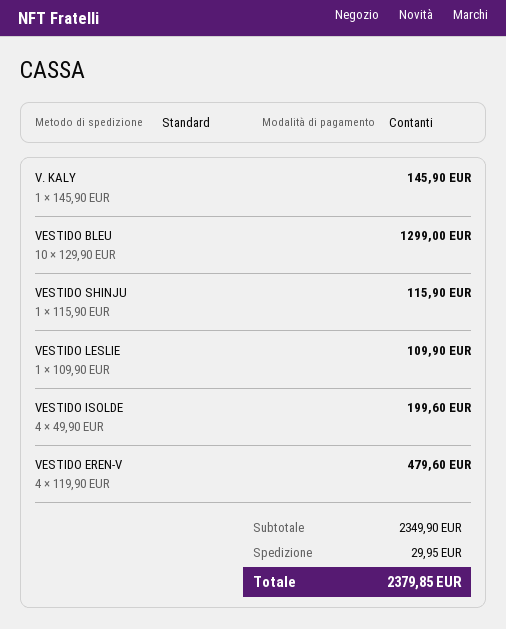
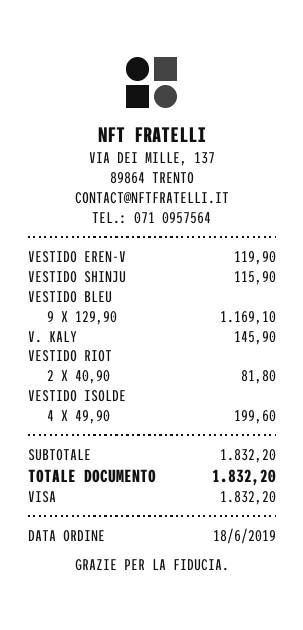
payment method: cash -> Visa
VESTIDO BLEU: 10 x 129.90 = 1299.00 -> 9 x 129.90 = 1169.10
VESTIDO LESLIE: 1 x 109.90 = 109.90 -> none
VESTIDO EREN-V: 4 x 119.90 = 479.60 -> 1 x 119.90 = 119.90
VESTIDO RIOT: none -> 2 x 40.90 = 81.80
subtotal: 2349.90 -> 1832.20
shipping: 29.95 -> none
total: 2379.85 -> 1832.20

